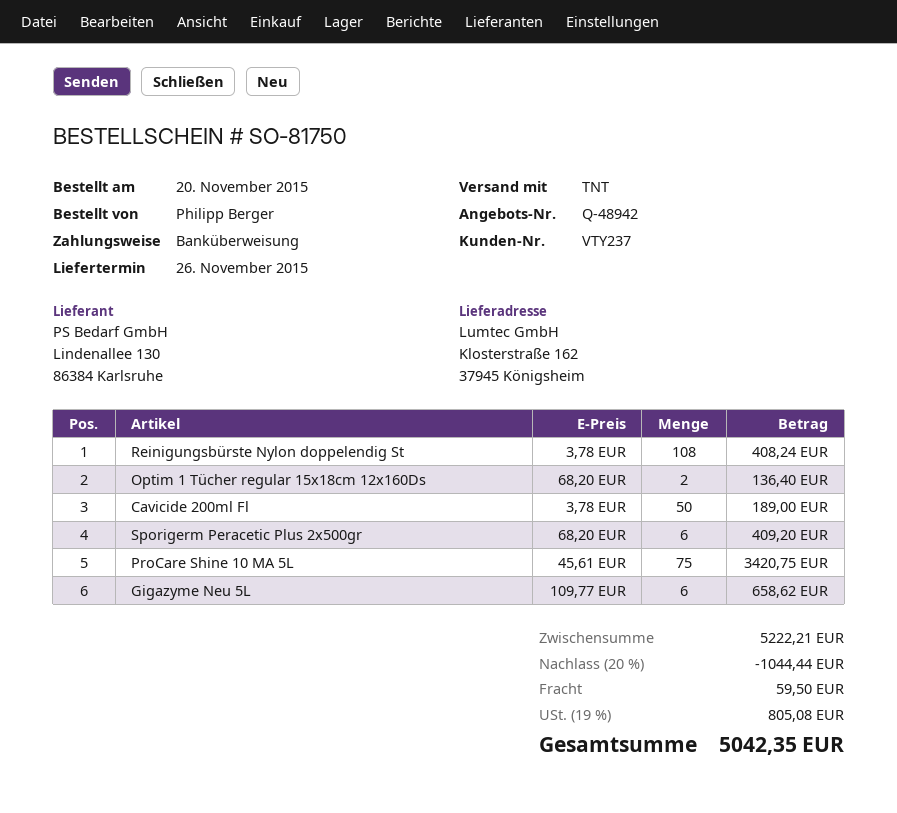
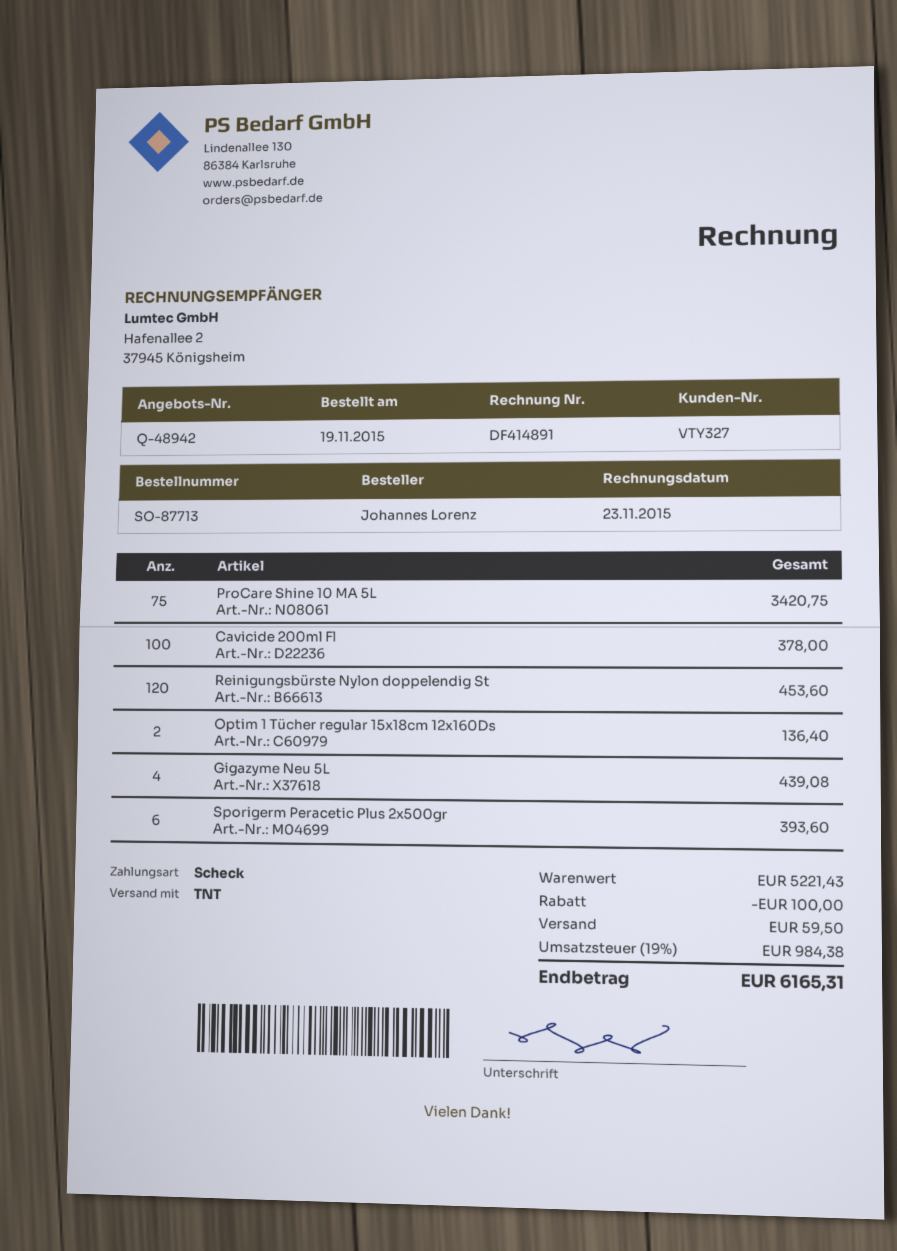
order number: SO-81750 -> SO-87713
order date: 2015-11-20 -> 2015-11-19
customer number: VTY237 -> VTY327
ordered by: Philipp Berger -> Johannes Lorenz
payment method: bank transfer -> cheque
Reinigungsbürste Nylon doppelendig St: 108 for 408.24 -> 120 for 453.60
Cavicide 200ml Fl: 50 for 189.00 -> 100 for 378.00
Sporigerm Peracetic Plus 2x500gr: 6 for 409.20 -> 6 for 393.60
Gigazyme Neu 5L: 6 for 658.62 -> 4 for 439.08
subtotal: 5222.21 -> 5221.43
discount: 1044.44 -> 100.00
tax: 19% = 805.08 -> 19% = 984.38
total: 5042.35 -> 6165.31

